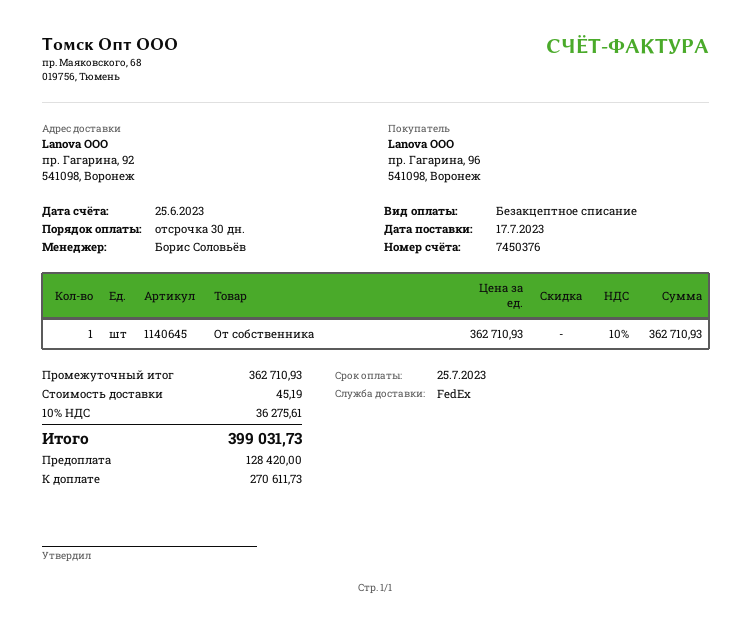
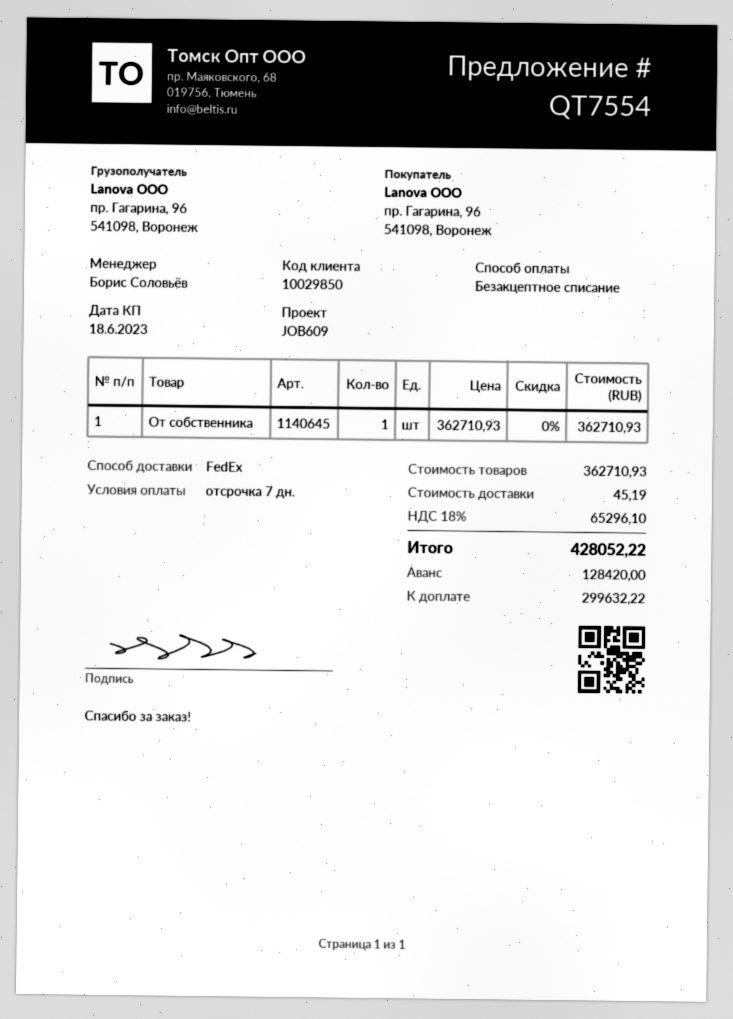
payment terms: 30 days -> 7 days
ship to: пр. Гагарина, 92, 541098, Воронеж -> пр. Гагарина, 96, 541098, Воронеж
tax: 10% = 36275.61 -> 18% = 65296.10
total: 399031.73 -> 428052.22
balance: 270611.73 -> 299632.22

